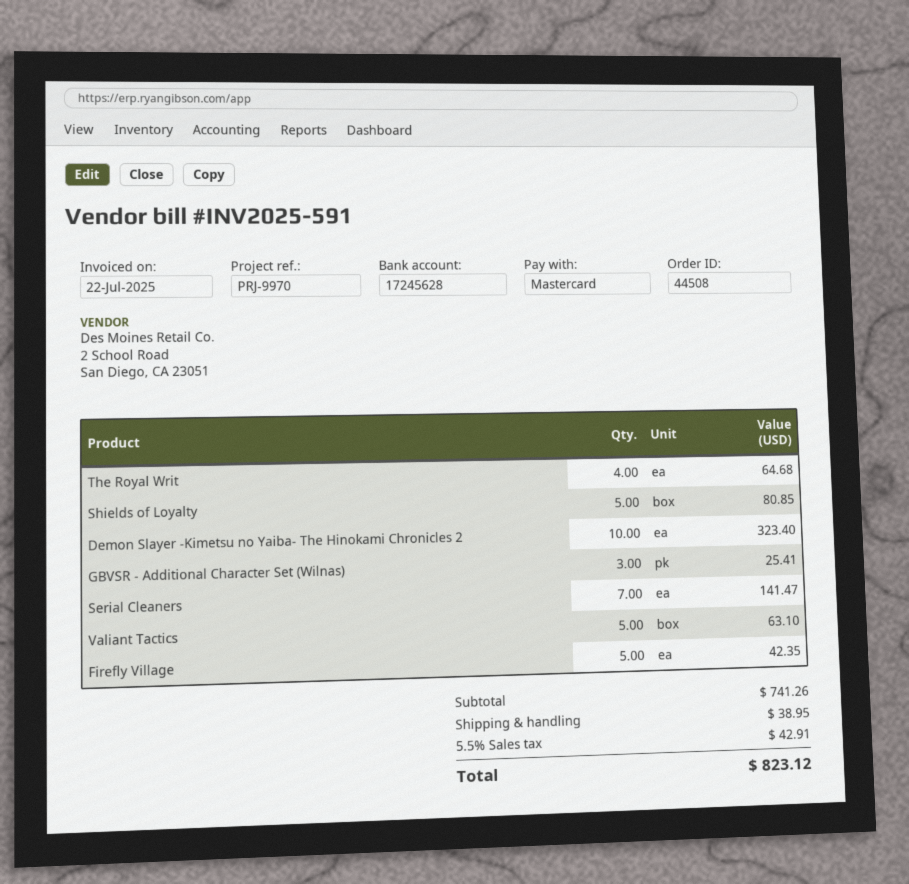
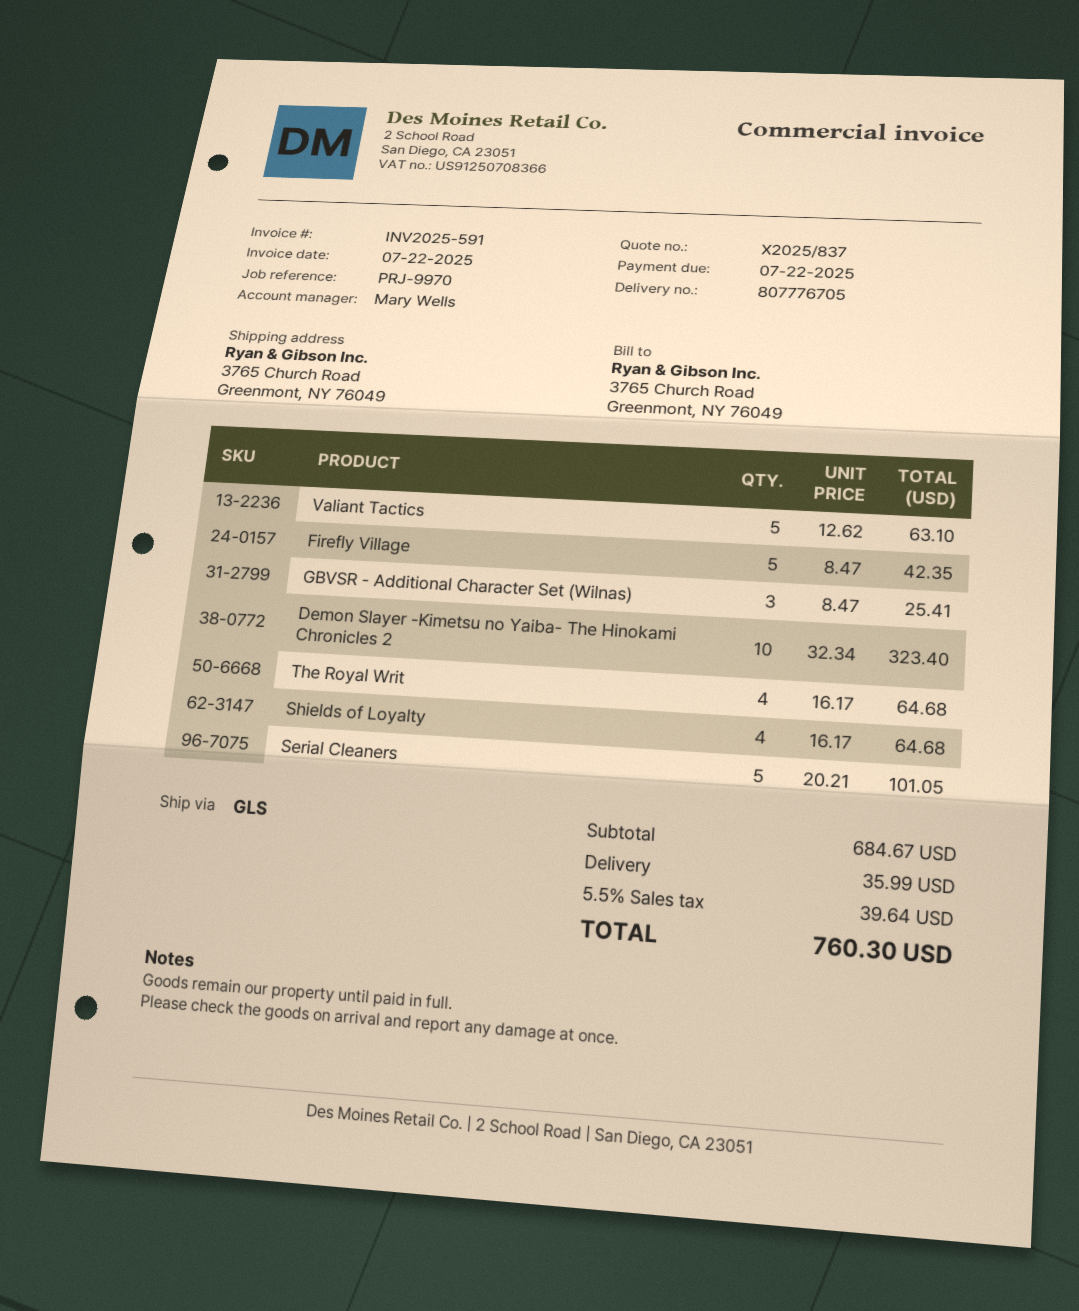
Shields of Loyalty: 5 for 80.85 -> 4 for 64.68
Serial Cleaners: 7 for 141.47 -> 5 for 101.05
subtotal: 741.26 -> 684.67
shipping: 38.95 -> 35.99
tax: 5.5% = 42.91 -> 5.5% = 39.64
total: 823.12 -> 760.30

